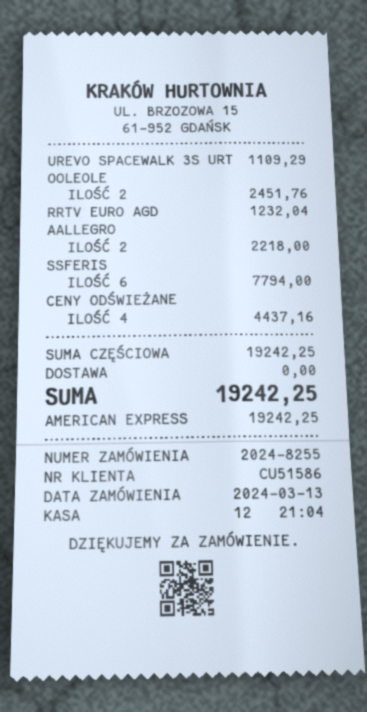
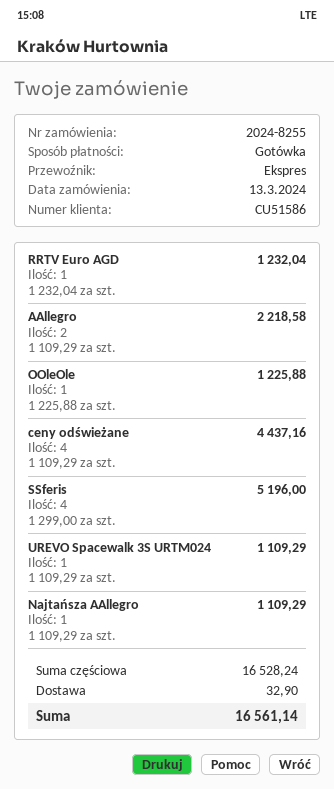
payment method: American Express -> cash
OOLEOLE: 2 for 2451.76 -> 1 for 1225.88
AALLEGRO: 2 for 2218.00 -> 2 for 2218.58
SSFERIS: 6 for 7794.00 -> 4 for 5196.00
Najtańsza AAllegro: none -> 1 for 1109.29
subtotal: 19242.25 -> 16528.24
shipping: 0.00 -> 32.90
total: 19242.25 -> 16561.14

